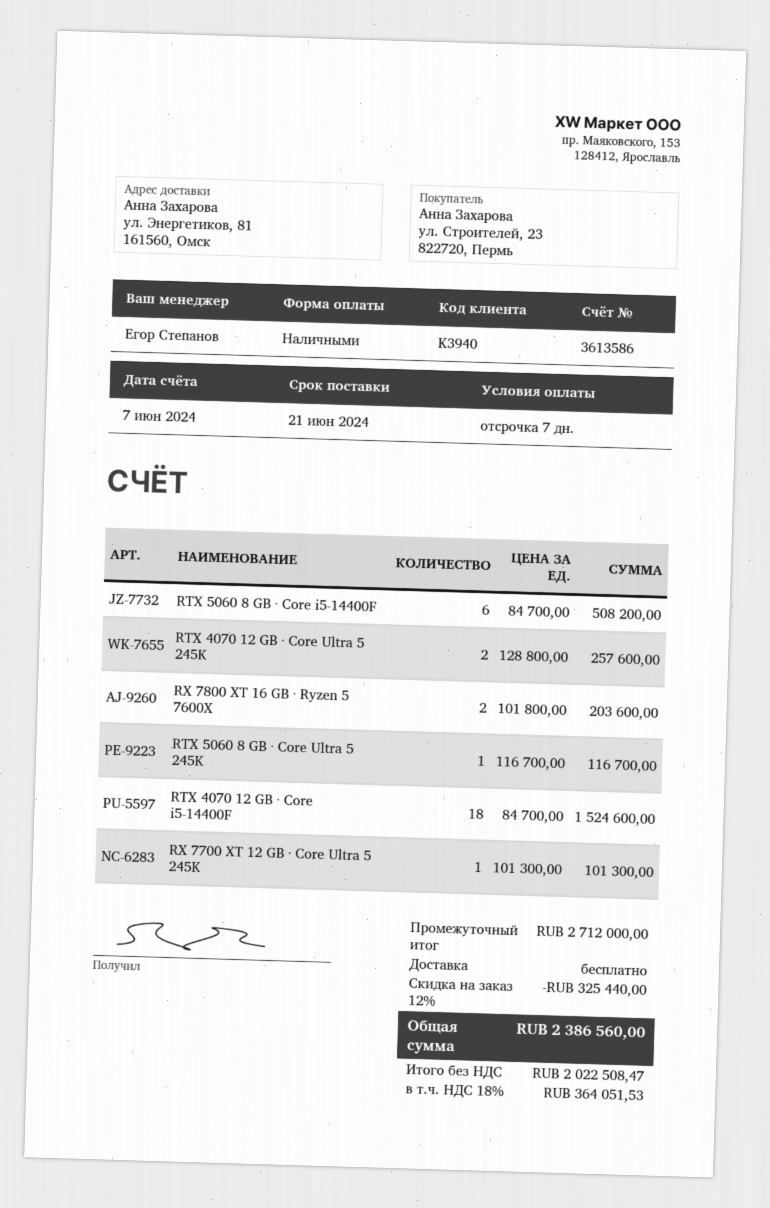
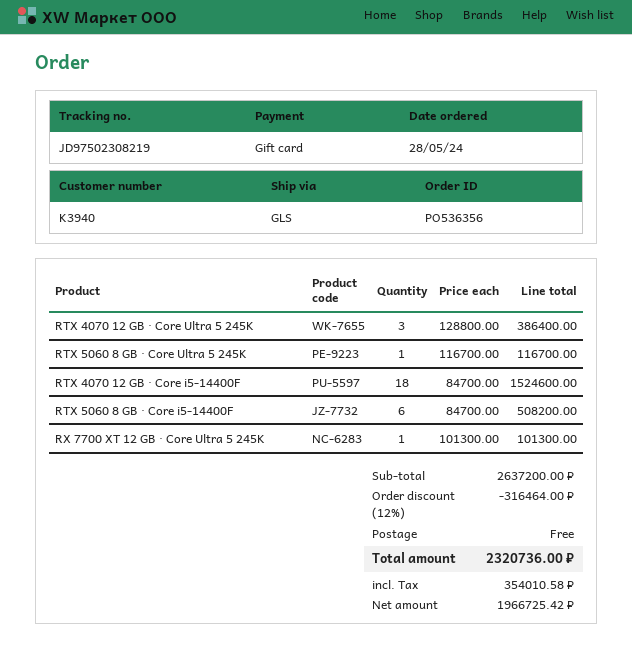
payment method: cash -> gift card
RTX 4070 12 GB · Core Ultra 5 245K: 2 x 128800.00 = 257600.00 -> 3 x 128800.00 = 386400.00
RX 7800 XT 16 GB · Ryzen 5 7600X: 2 x 101800.00 = 203600.00 -> none
subtotal: 2712000.00 -> 2637200.00
discount: 12% = 325440.00 -> 12% = 316464.00
net: 2022508.47 -> 1966725.42
tax: 364051.53 -> 354010.58
total: 2386560.00 -> 2320736.00

